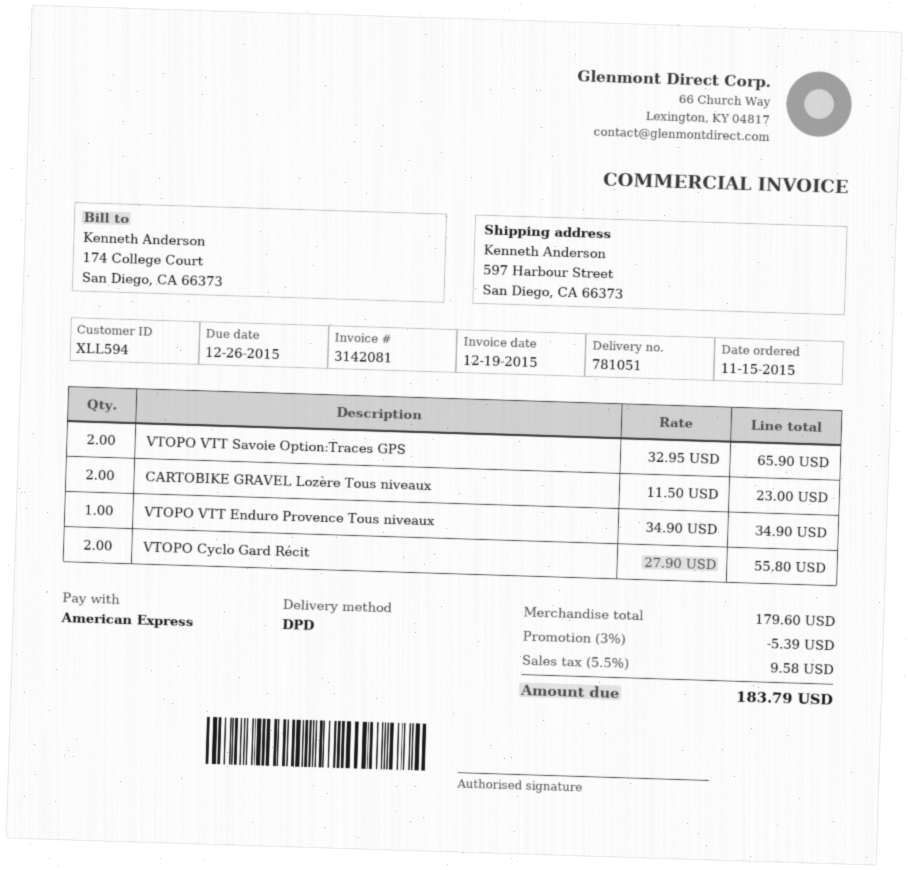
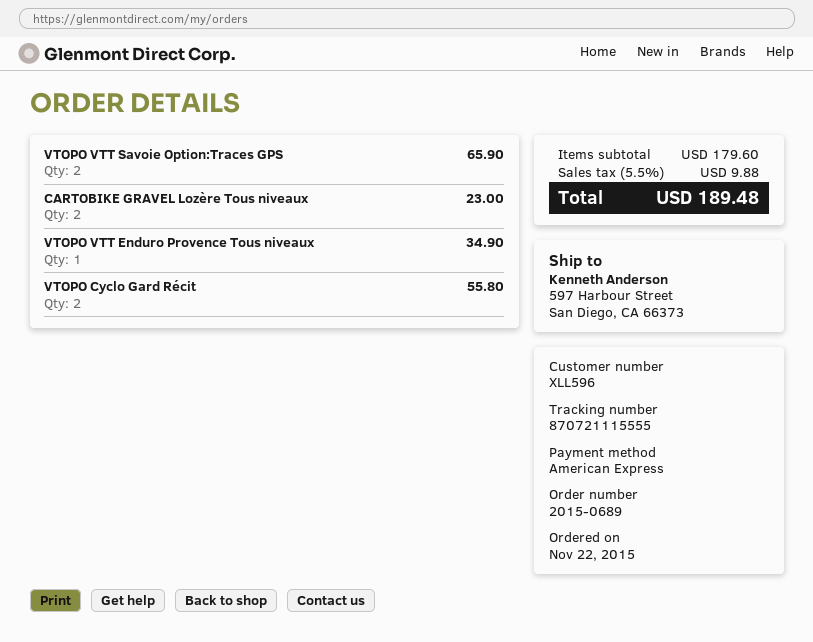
order date: 2015-11-15 -> 2015-11-22
customer number: XLL594 -> XLL596
discount: 3% = 5.39 -> none
tax: 5.5% = 9.58 -> 5.5% = 9.88
total: 183.79 -> 189.48

